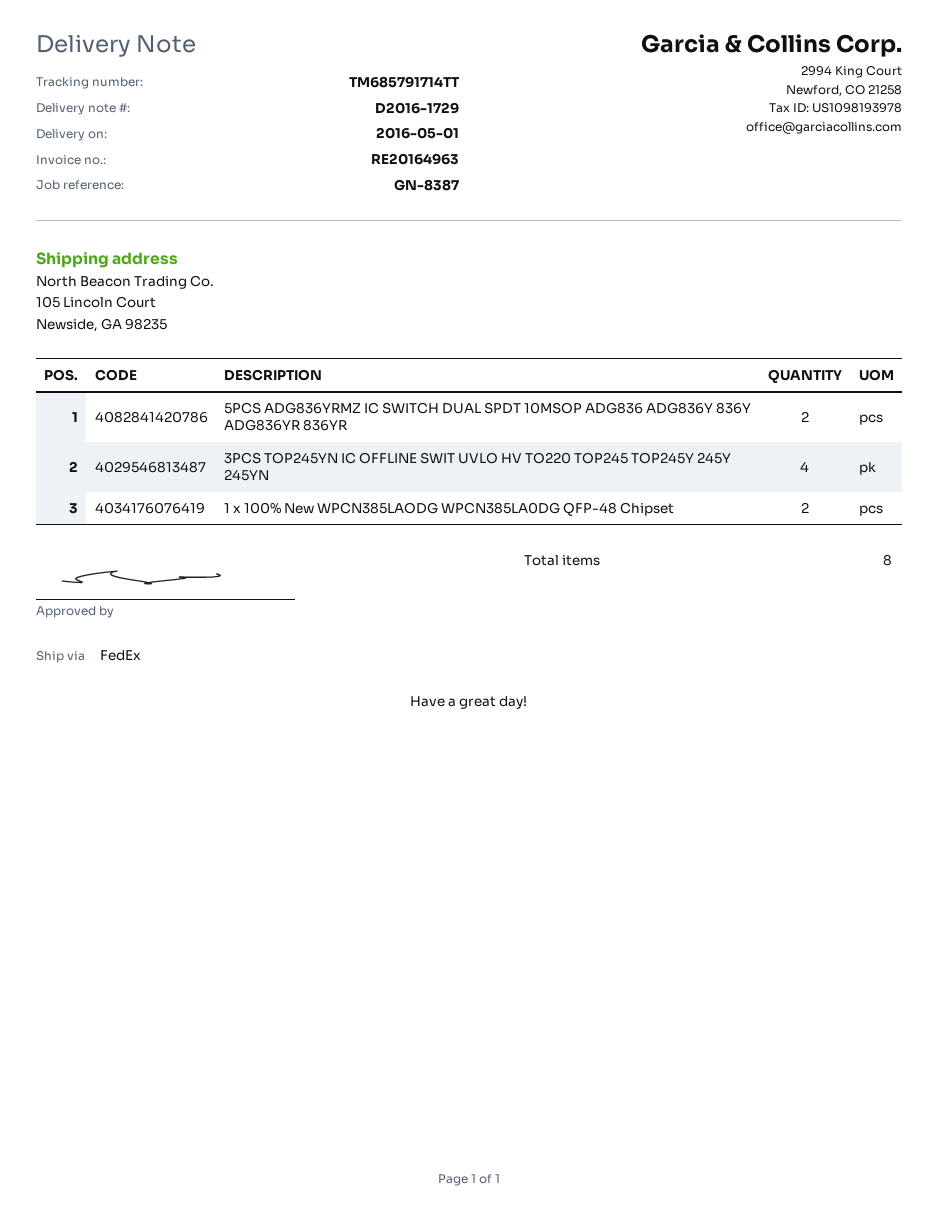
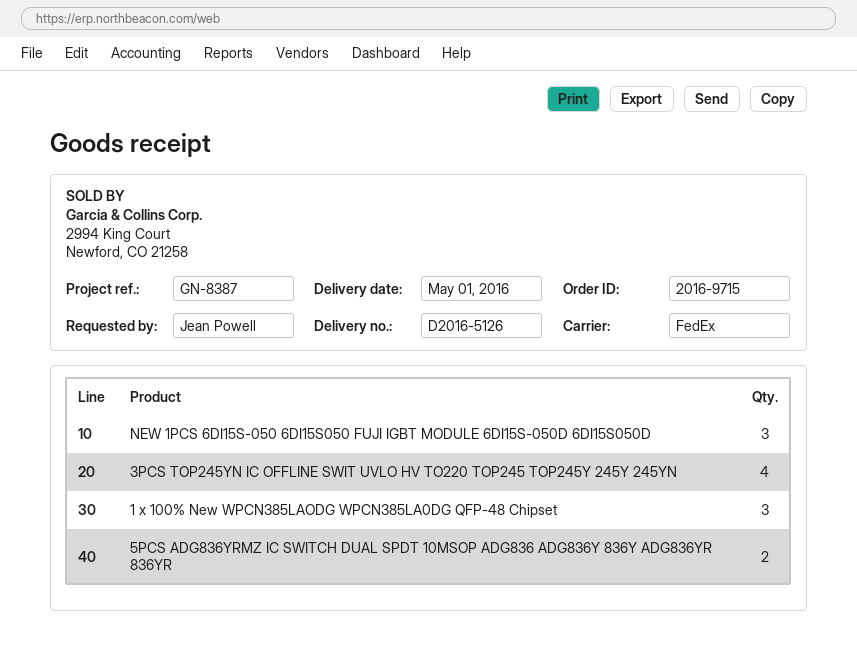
delivery note number: D2016-1729 -> D2016-5126
1 x 100% New WPCN385LAODG WPCN385LA0DG QFP-48 Chipset: 2 -> 3
NEW 1PCS 6DI15S-050 6DI15S050 FUJI IGBT MODULE 6DI15S-050D 6DI15S050D: none -> 3

